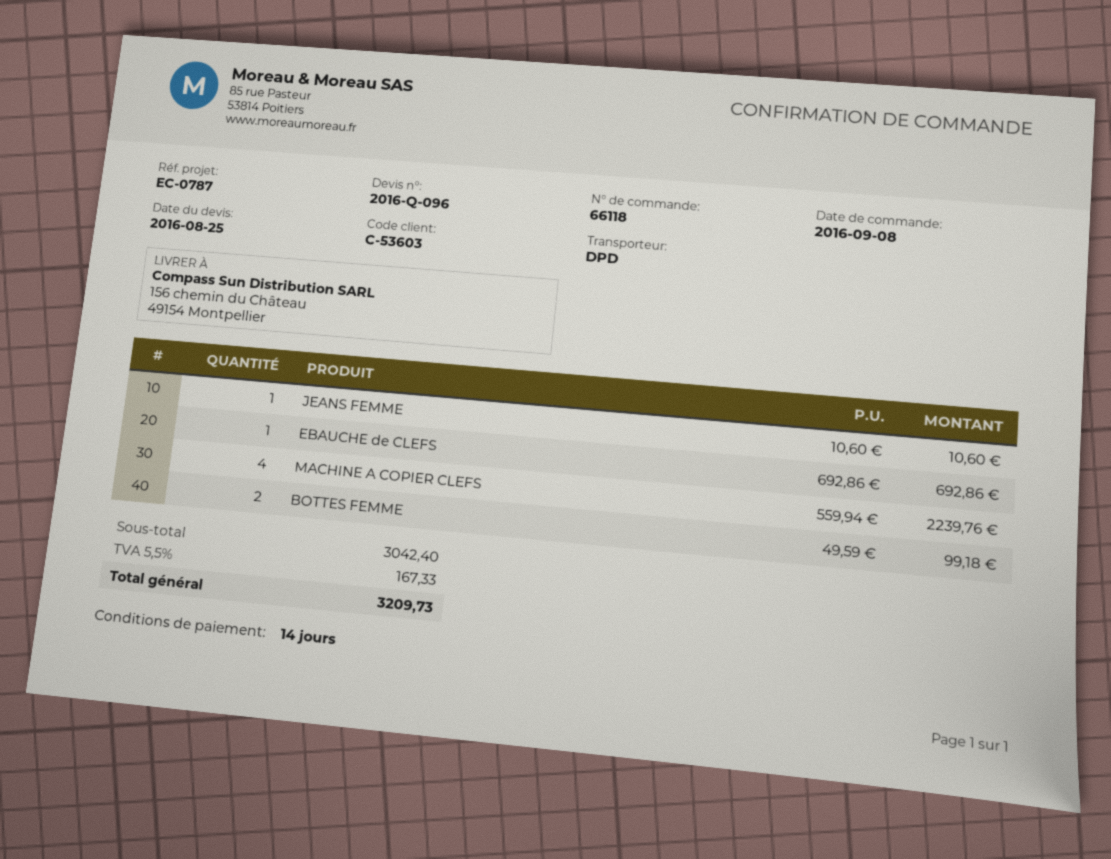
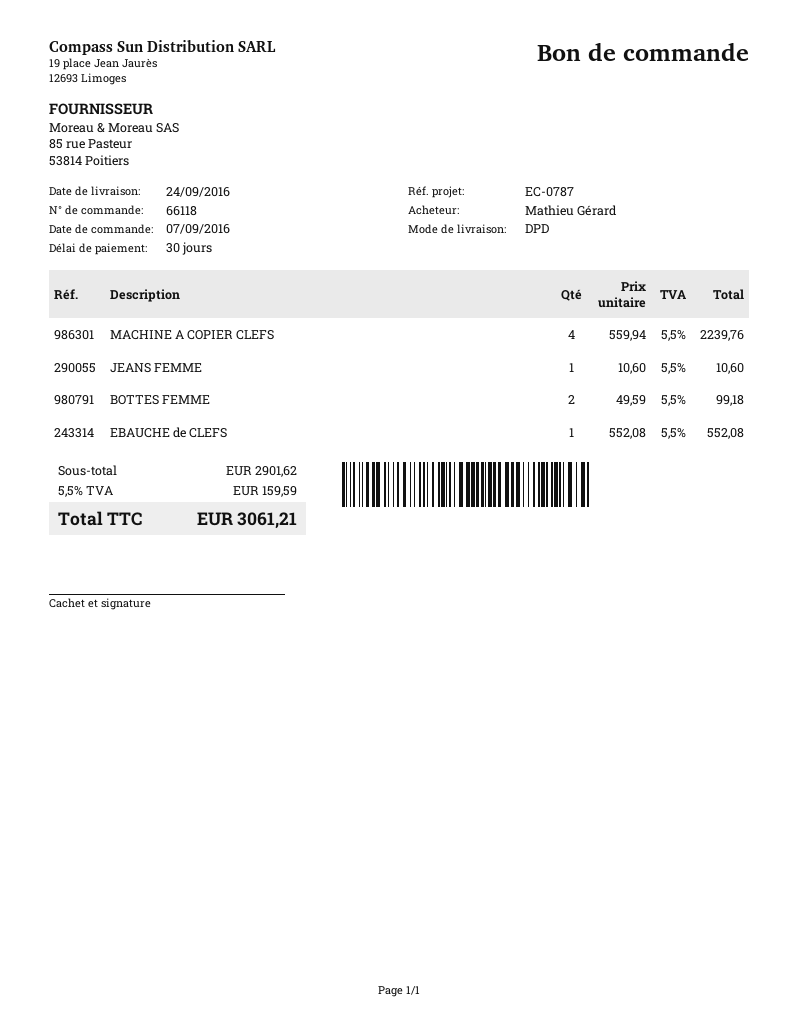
order date: 2016-09-08 -> 2016-09-07
payment terms: 14 days -> 30 days
EBAUCHE de CLEFS: 1 x 692.86 = 692.86 -> 1 x 552.08 = 552.08
subtotal: 3042.40 -> 2901.62
tax: 5.5% = 167.33 -> 5.5% = 159.59
total: 3209.73 -> 3061.21

